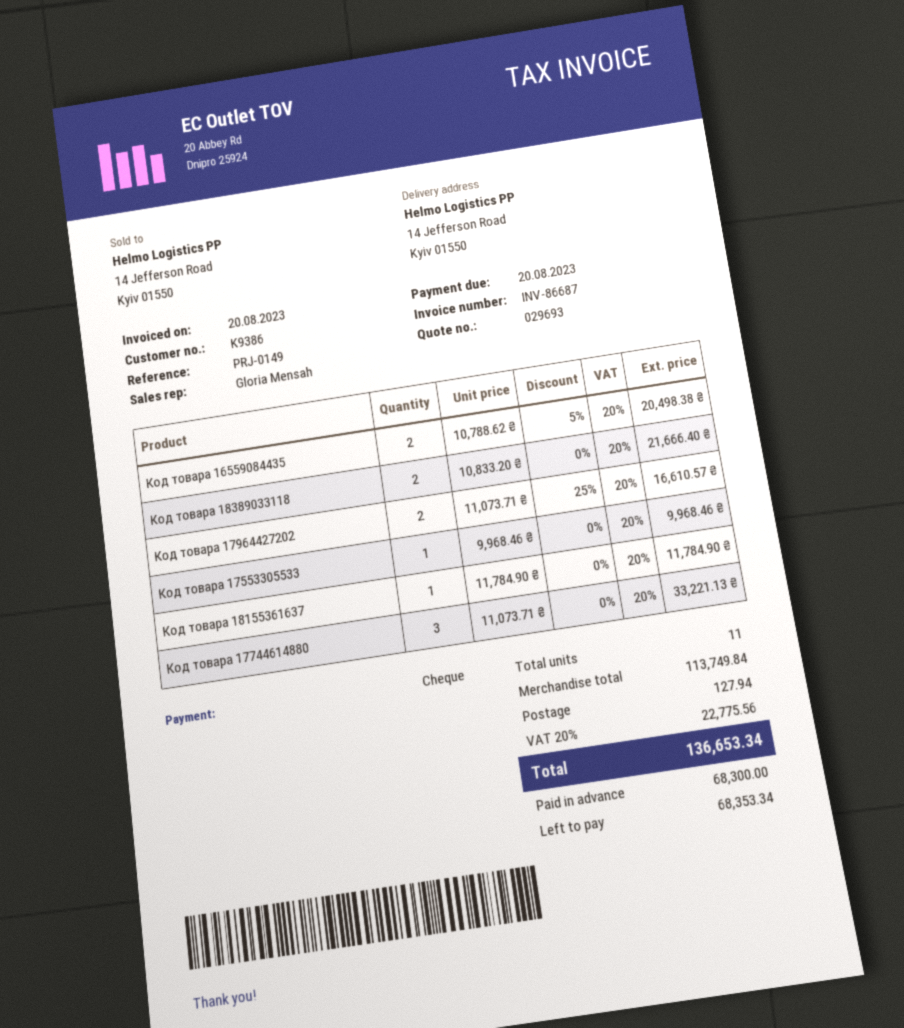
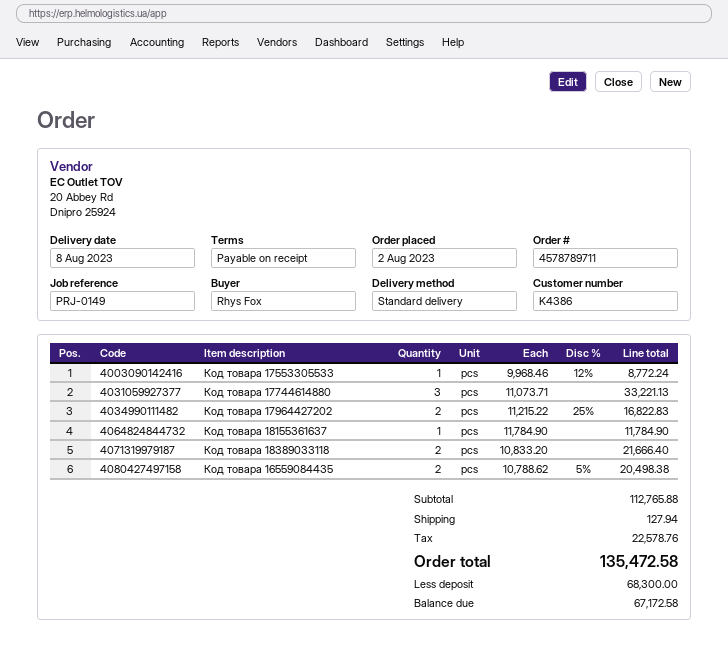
customer number: K9386 -> K4386
Код товара 17964427202: 2 x 11073.71 - 25% = 16610.57 -> 2 x 11215.22 - 25% = 16822.83
Код товара 17553305533: 1 x 9968.46 = 9968.46 -> 1 x 9968.46 - 12% = 8772.24
subtotal: 113749.84 -> 112765.88
tax: 22775.56 -> 22578.76
total: 136653.34 -> 135472.58
balance: 68353.34 -> 67172.58

